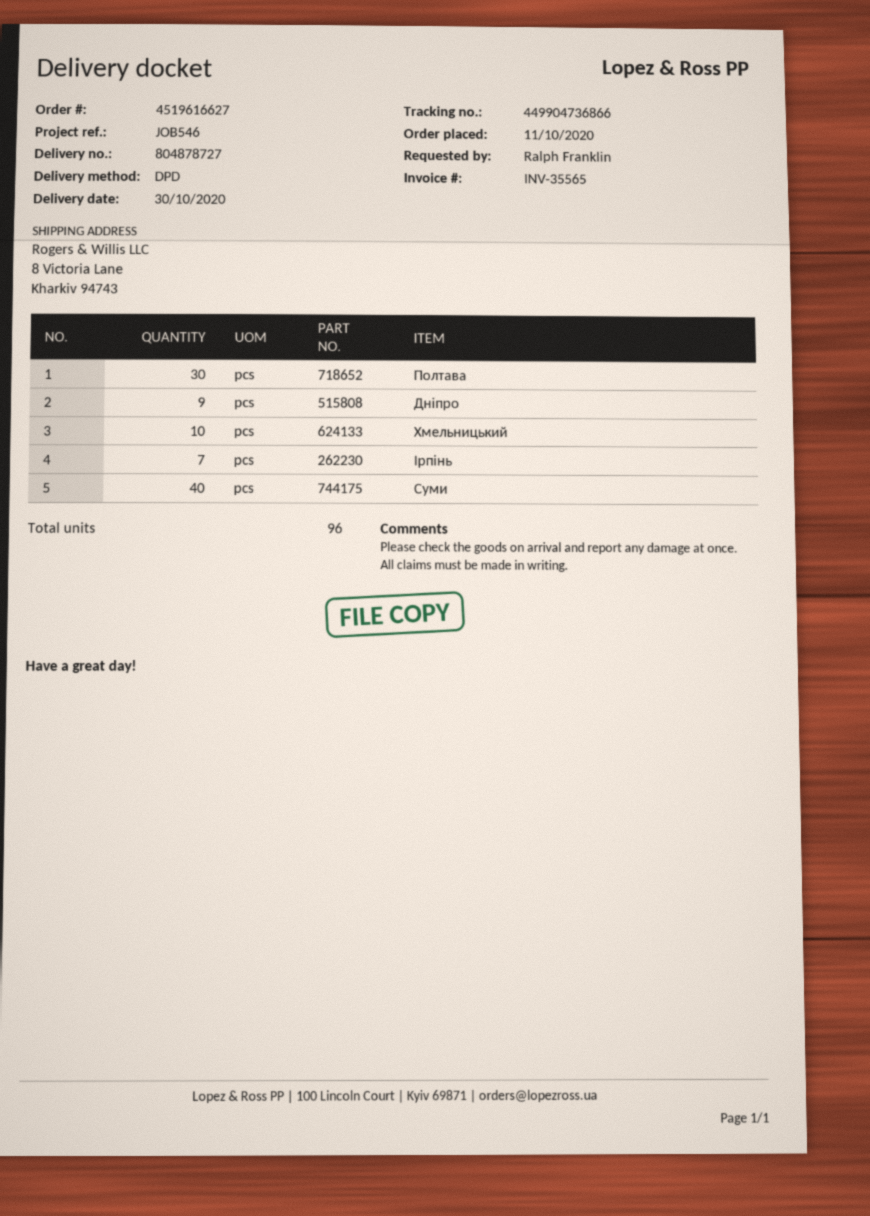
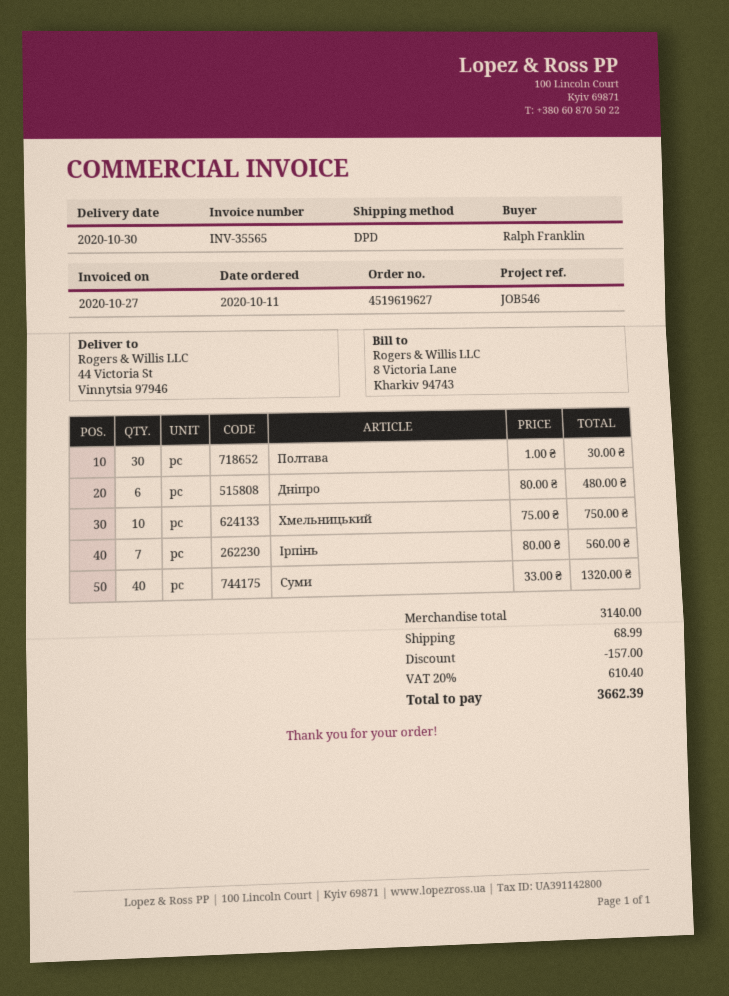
order number: 4519616627 -> 4519619627
ship to: 8 Victoria Lane, Kharkiv 94743 -> 44 Victoria St, Vinnytsia 97946
Дніпро: 9 -> 6

